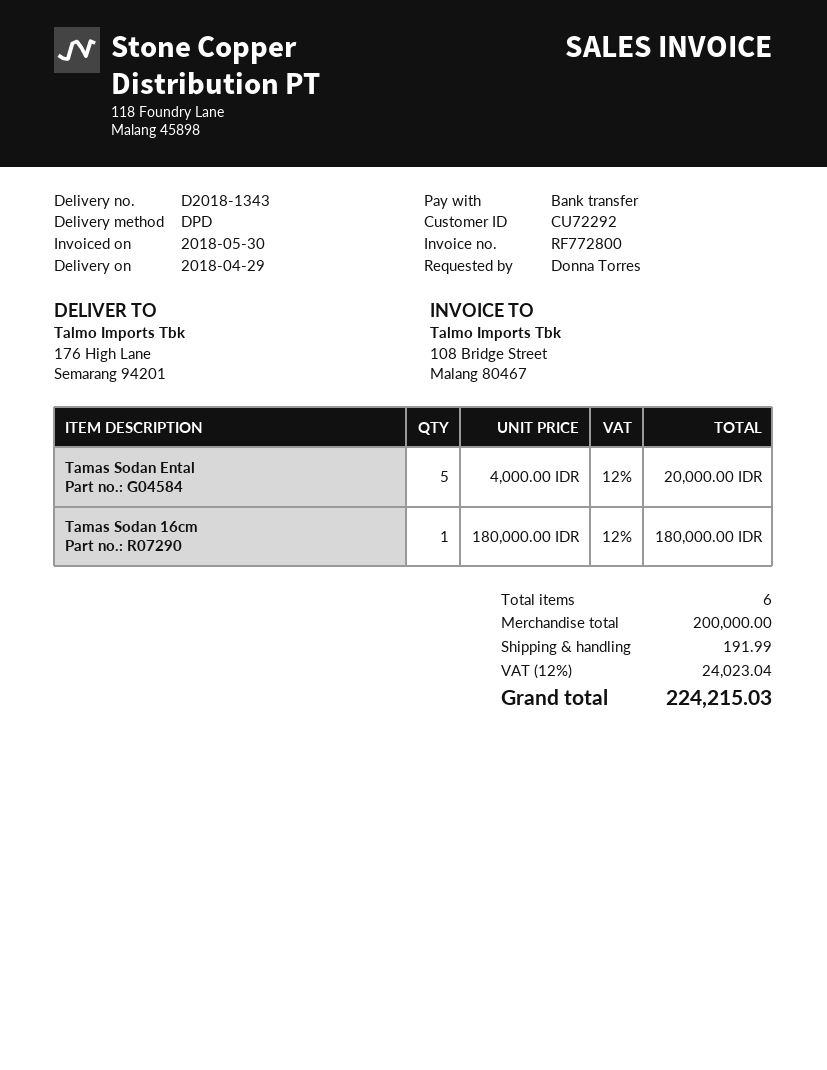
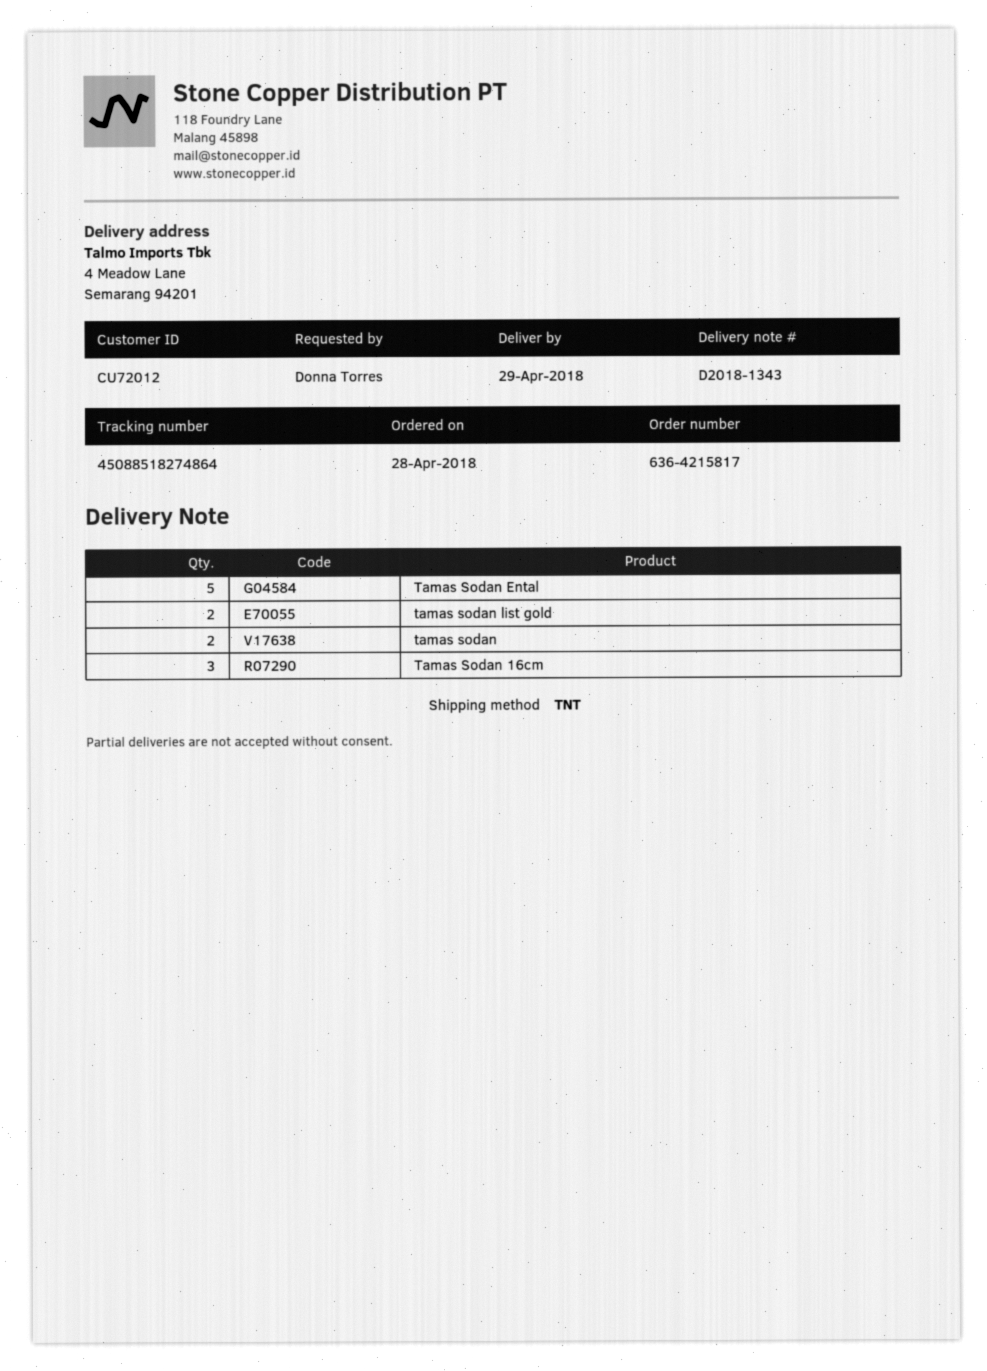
customer number: CU72292 -> CU72012
shipping method: DPD -> TNT
ship to: 176 High Lane, Semarang 94201 -> 4 Meadow Lane, Semarang 94201
Tamas Sodan 16cm: 1 -> 3
tamas sodan list gold: none -> 2
tamas sodan: none -> 2

